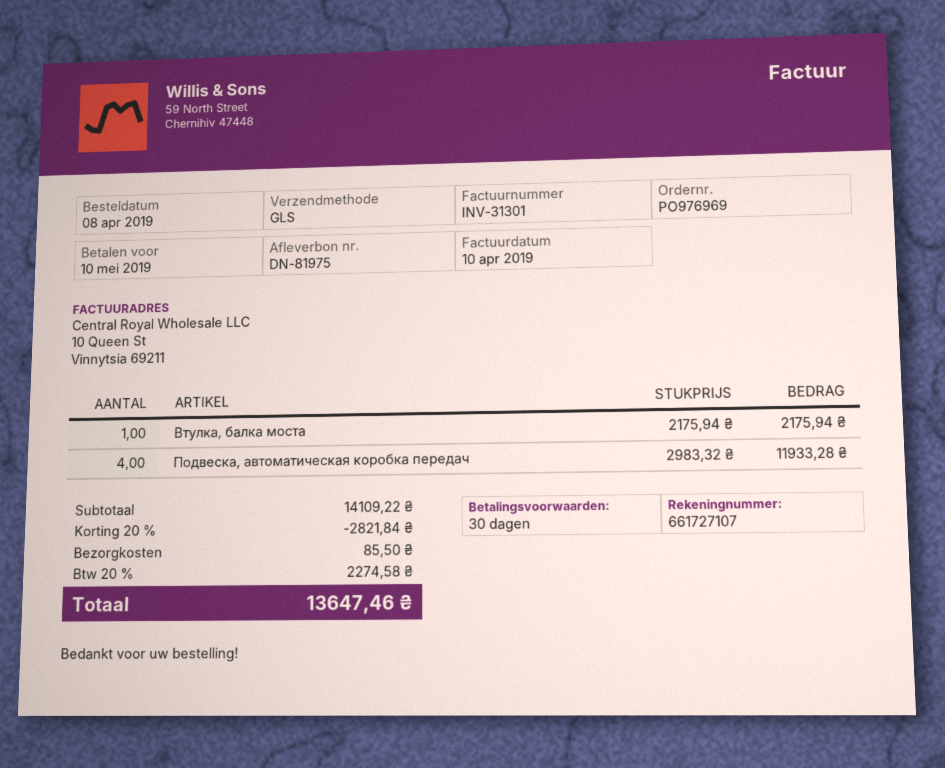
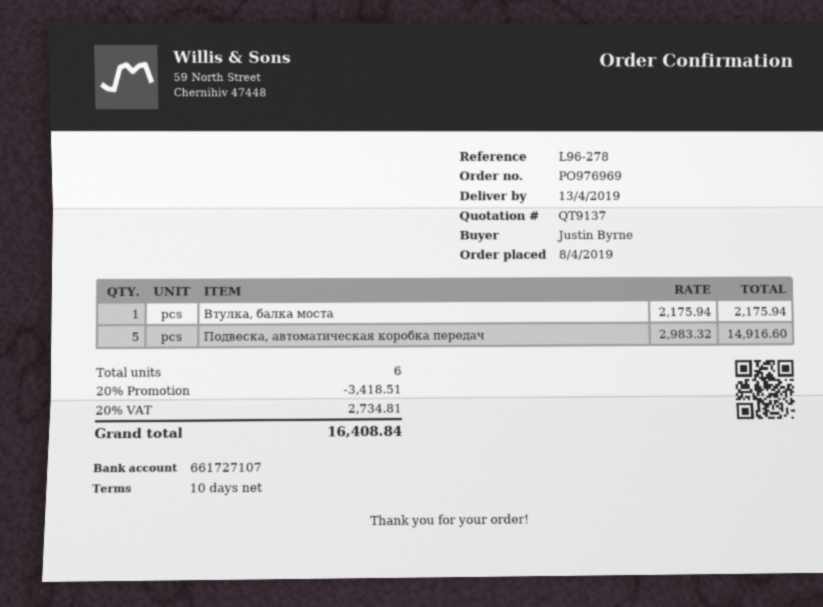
payment terms: 30 days -> 10 days
Подвеска, автоматическая коробка передач: 4 x 2983.32 = 11933.28 -> 5 x 2983.32 = 14916.60
discount: 20% = 2821.84 -> 20% = 3418.51
shipping: 85.50 -> none
tax: 20% = 2274.58 -> 20% = 2734.81
total: 13647.46 -> 16408.84

